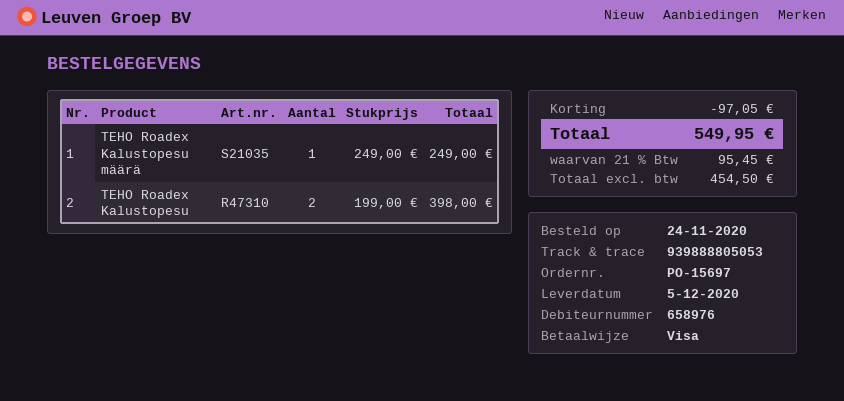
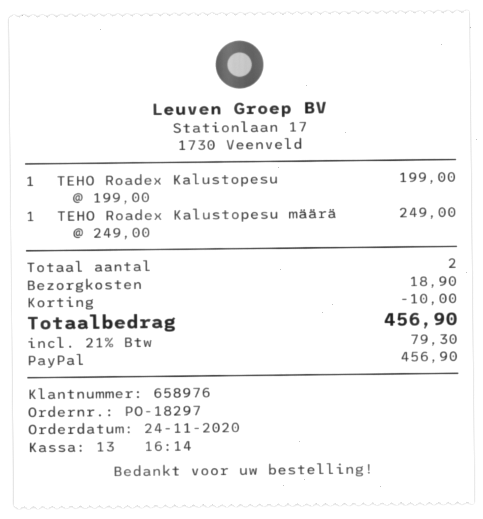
order number: PO-15697 -> PO-18297
payment method: Visa -> PayPal
TEHO Roadex Kalustopesu: 2 x 199.00 = 398.00 -> 1 x 199.00 = 199.00
discount: 97.05 -> 10.00
shipping: none -> 18.90
tax: 21% = 95.45 -> 21% = 79.30
total: 549.95 -> 456.90

